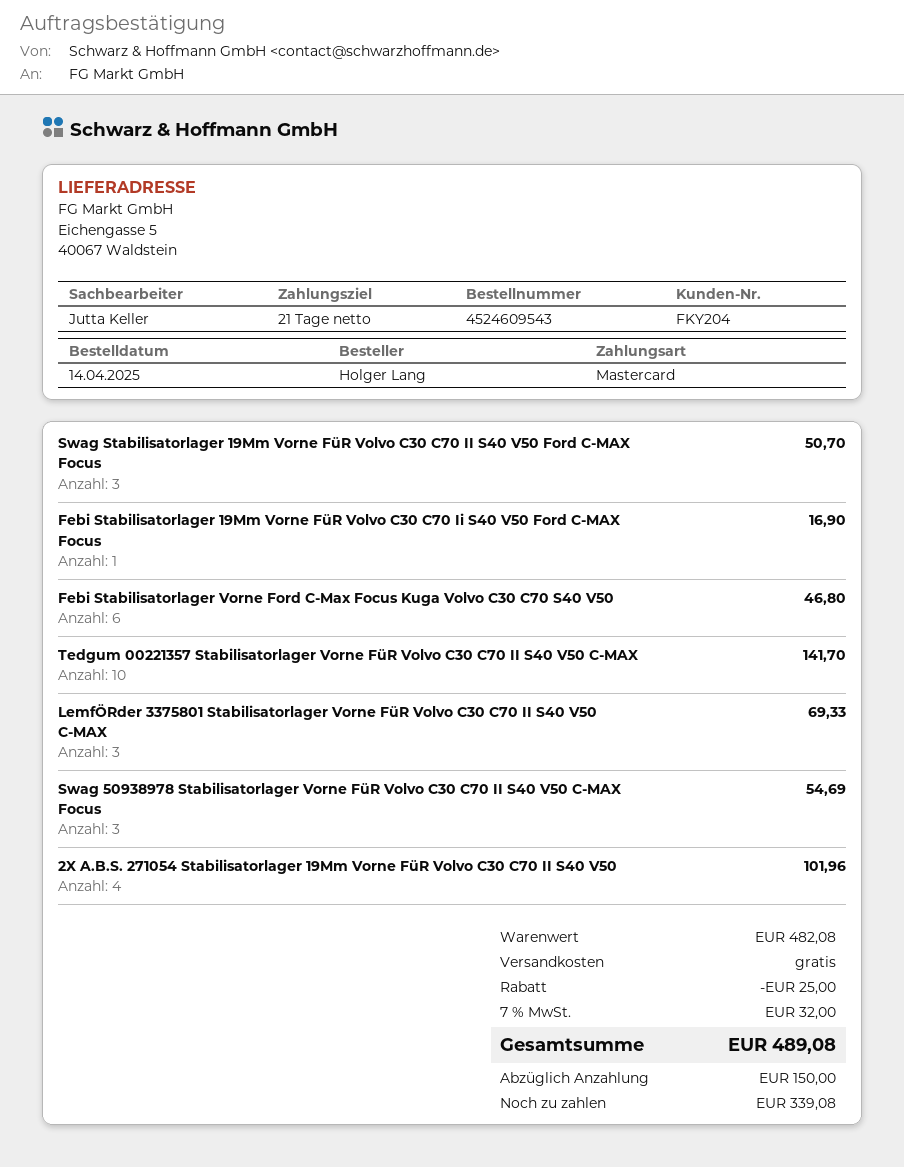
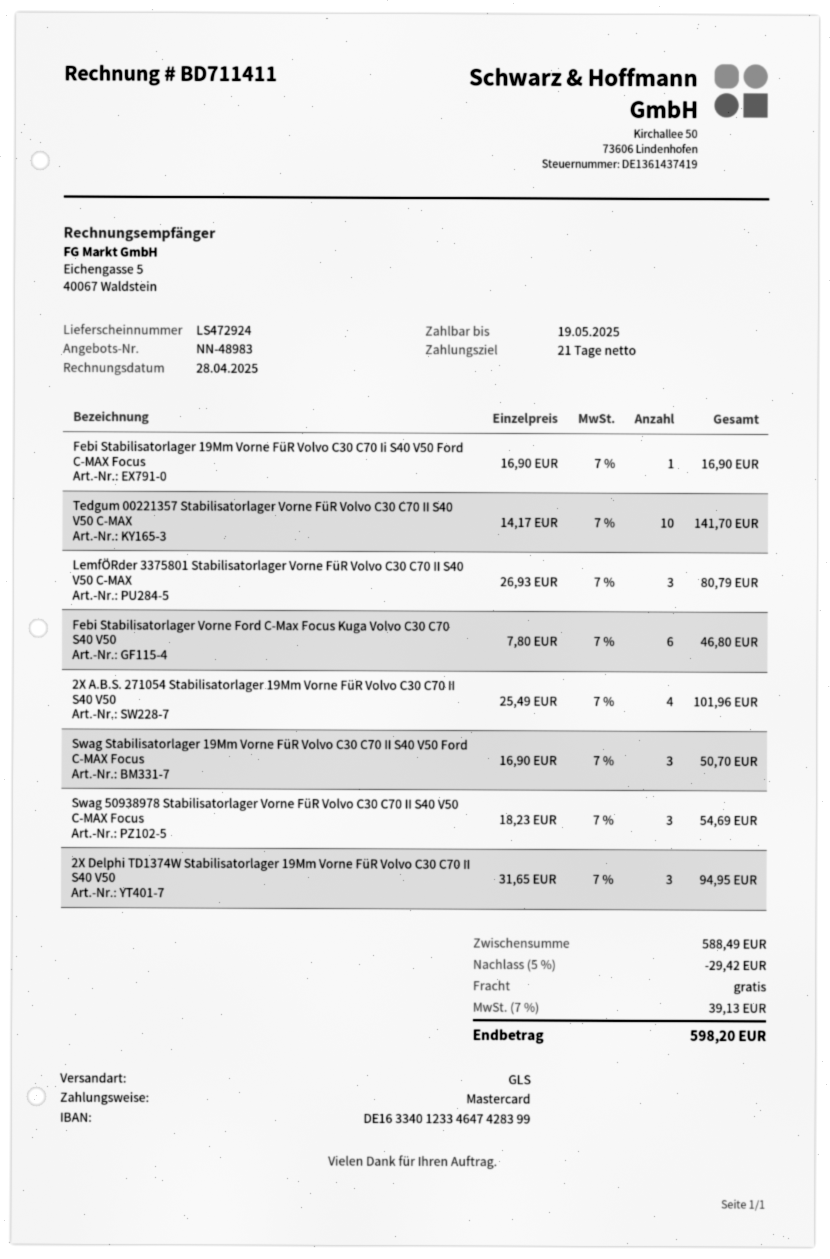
LemfÖRder 3375801 Stabilisatorlager Vorne FüR Volvo C30 C70 II S40 V50 C-MAX: 3 for 69.33 -> 3 for 80.79
2X Delphi TD1374W Stabilisatorlager 19Mm Vorne FüR Volvo C30 C70 II S40 V50: none -> 3 for 94.95
subtotal: 482.08 -> 588.49
discount: 25.00 -> 29.42
tax: 7% = 32.00 -> 7% = 39.13
total: 489.08 -> 598.20

